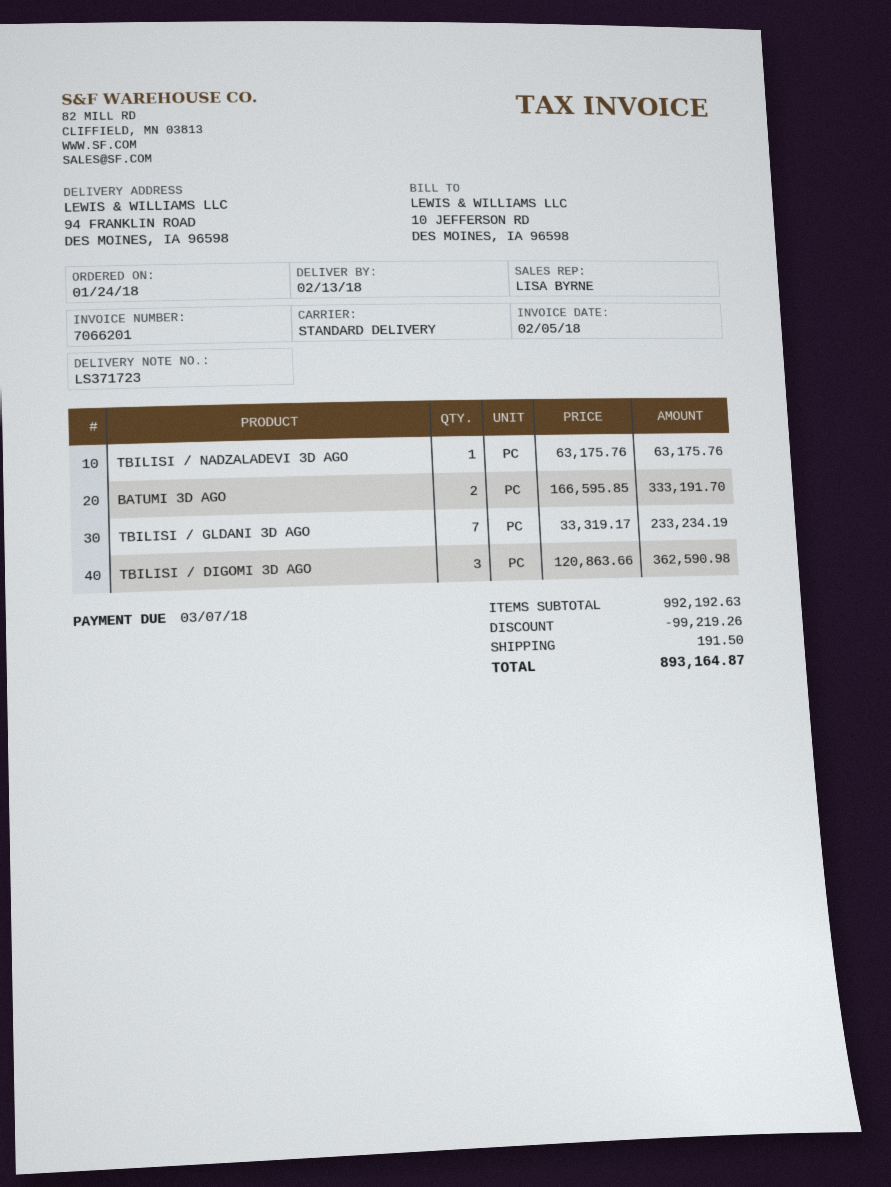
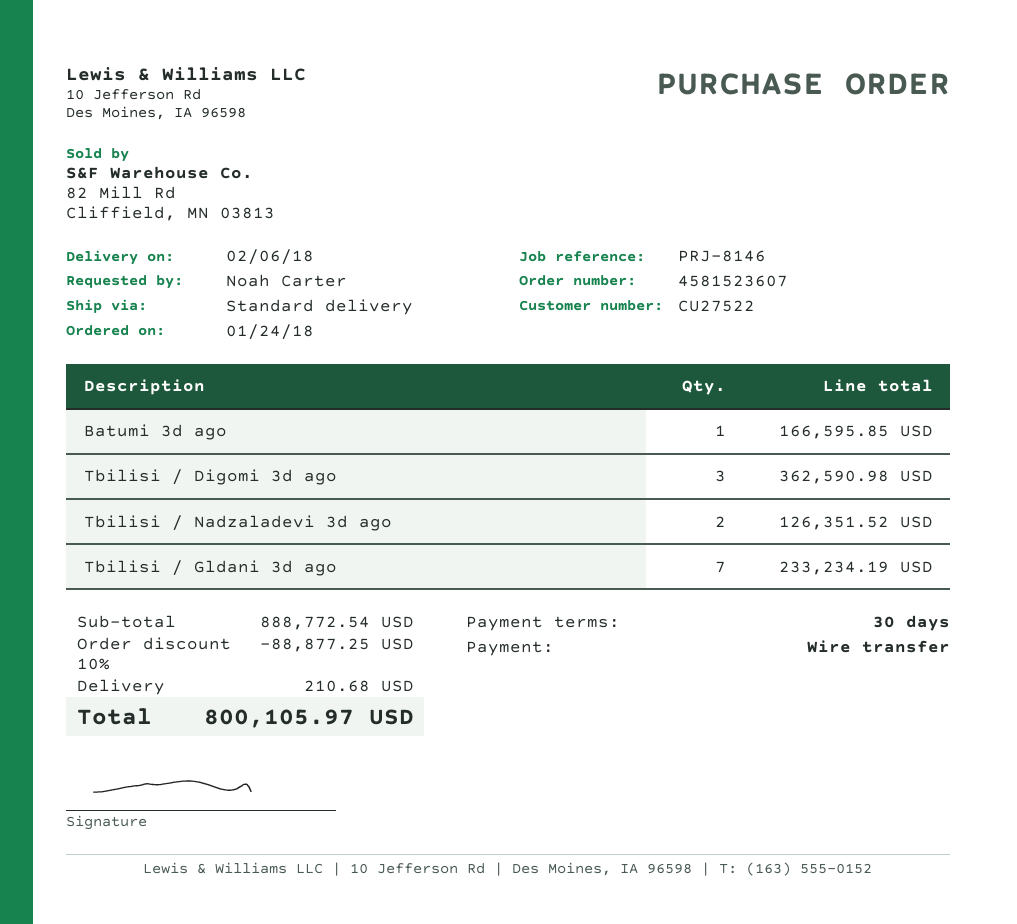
delivery date: 2018-02-13 -> 2018-02-06
TBILISI / NADZALADEVI 3D AGO: 1 for 63175.76 -> 2 for 126351.52
BATUMI 3D AGO: 2 for 333191.70 -> 1 for 166595.85
subtotal: 992192.63 -> 888772.54
discount: 99219.26 -> 88877.25
shipping: 191.50 -> 210.68
total: 893164.87 -> 800105.97

